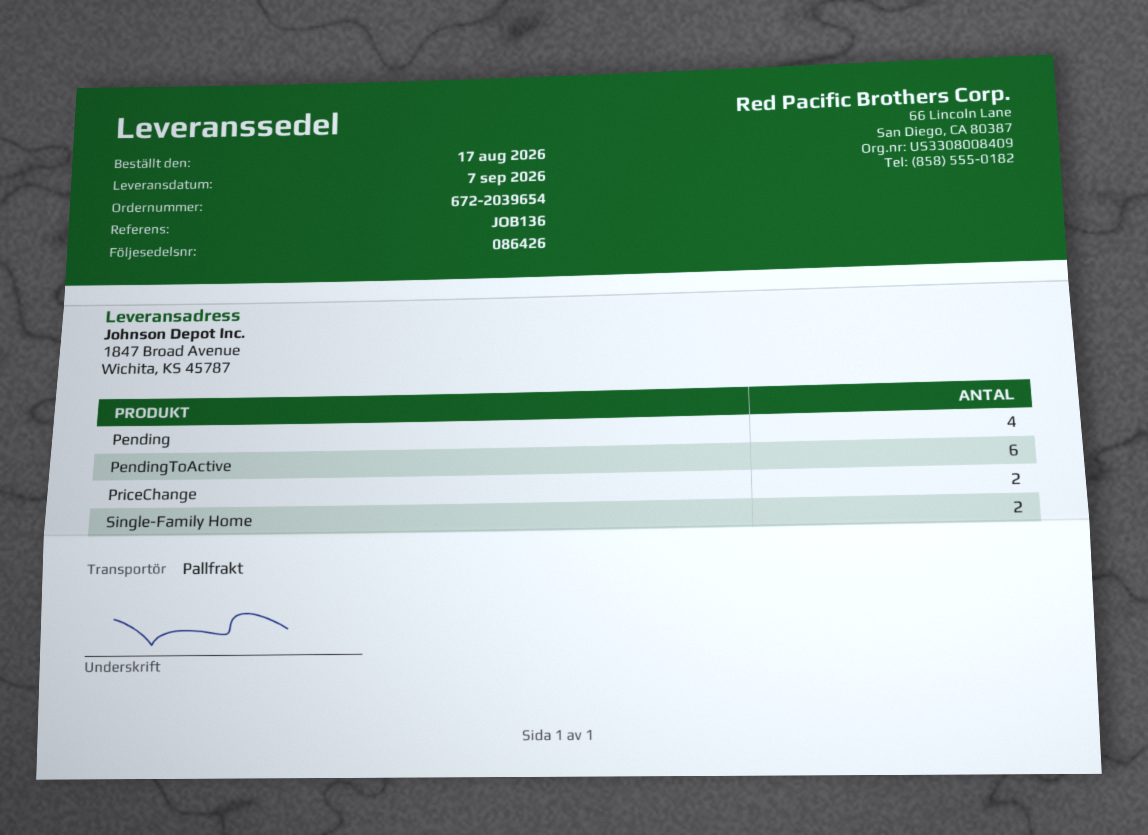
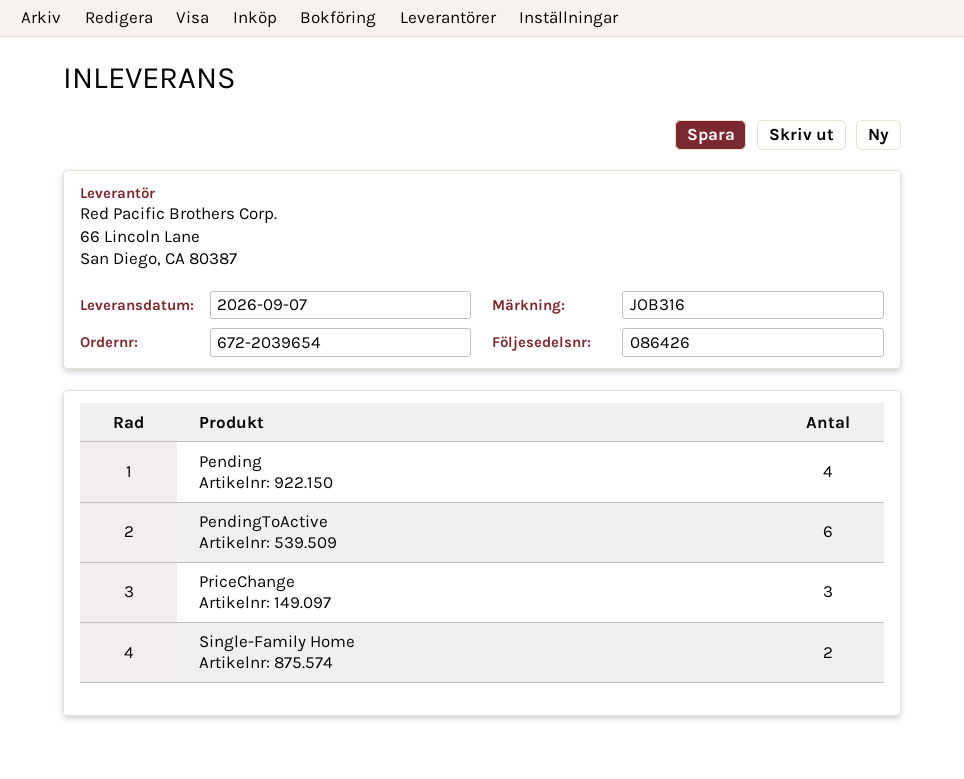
reference: JOB136 -> JOB316
PriceChange: 2 -> 3

